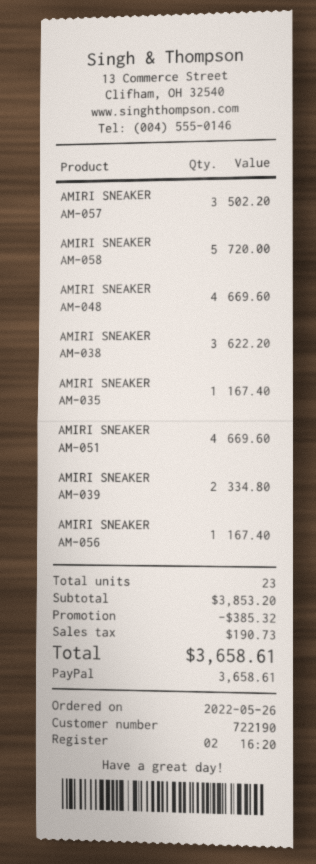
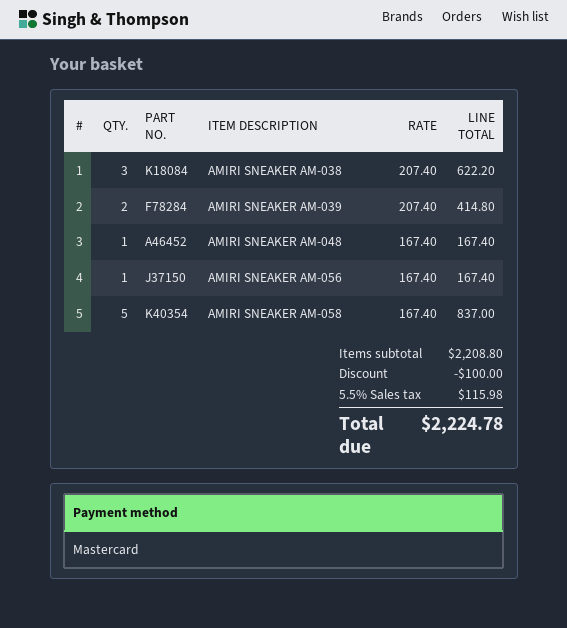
payment method: PayPal -> Mastercard
AMIRI SNEAKER AM-057: 3 for 502.20 -> none
AMIRI SNEAKER AM-058: 5 for 720.00 -> 5 for 837.00
AMIRI SNEAKER AM-048: 4 for 669.60 -> 1 for 167.40
AMIRI SNEAKER AM-035: 1 for 167.40 -> none
AMIRI SNEAKER AM-051: 4 for 669.60 -> none
AMIRI SNEAKER AM-039: 2 for 334.80 -> 2 for 414.80
subtotal: 3853.20 -> 2208.80
discount: 385.32 -> 100.00
tax: 190.73 -> 115.98
total: 3658.61 -> 2224.78

